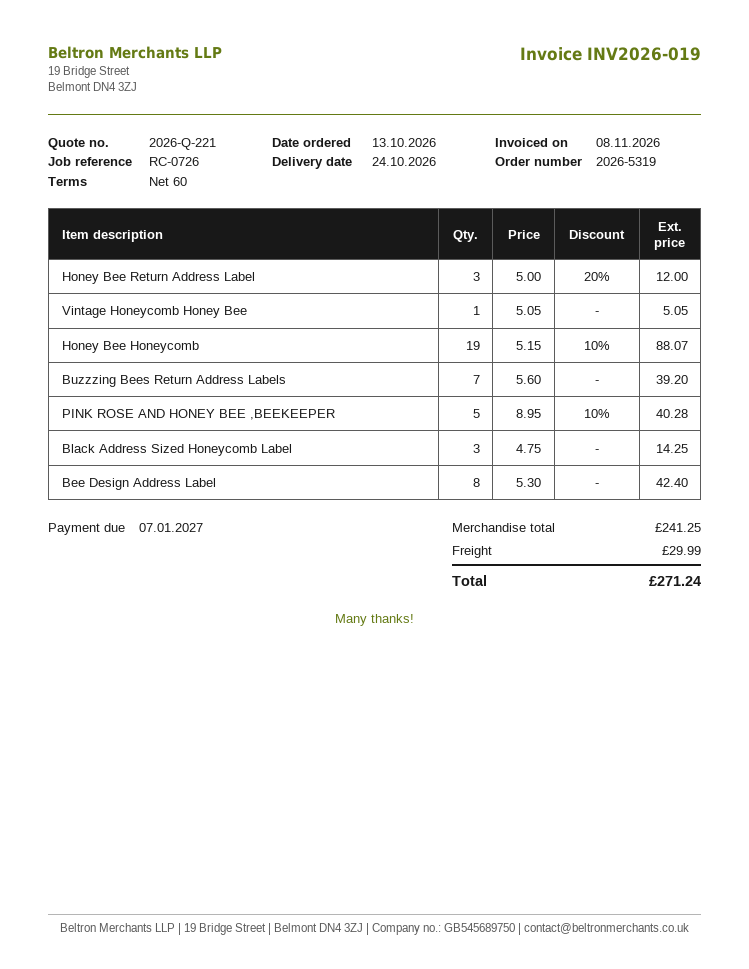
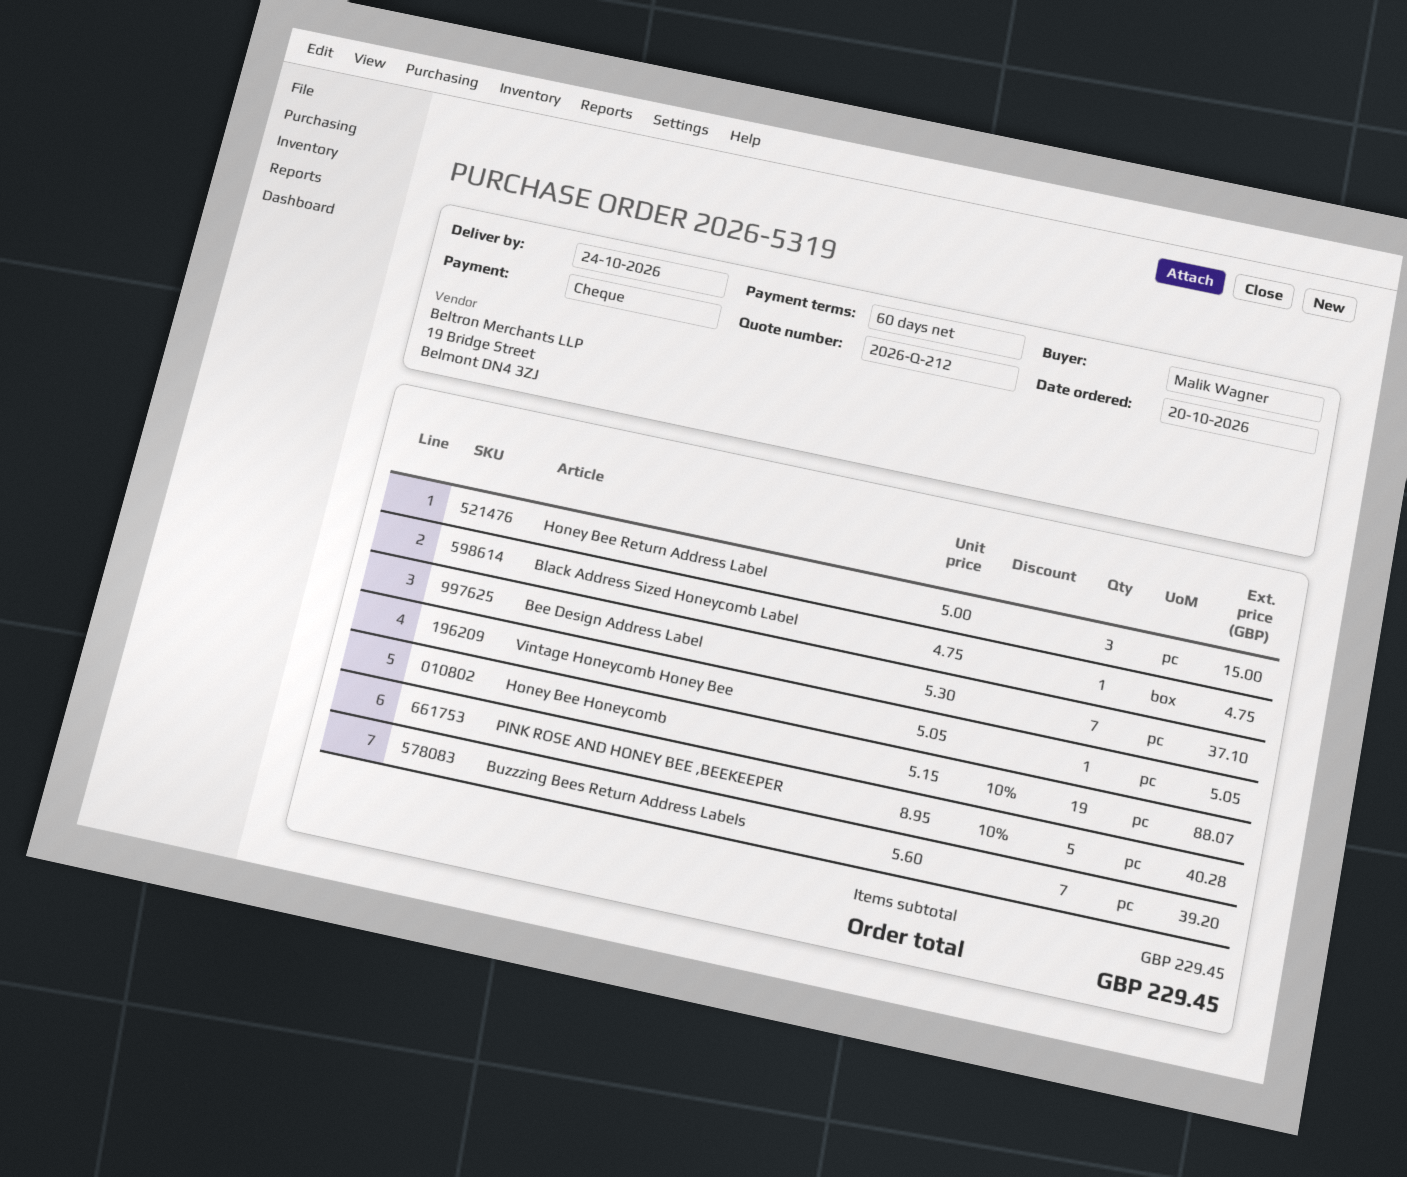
quote number: 2026-Q-221 -> 2026-Q-212
order date: 2026-10-13 -> 2026-10-20
Honey Bee Return Address Label: 3 x 5.00 - 20% = 12.00 -> 3 x 5.00 = 15.00
Black Address Sized Honeycomb Label: 3 x 4.75 = 14.25 -> 1 x 4.75 = 4.75
Bee Design Address Label: 8 x 5.30 = 42.40 -> 7 x 5.30 = 37.10
subtotal: 241.25 -> 229.45
shipping: 29.99 -> none
total: 271.24 -> 229.45

